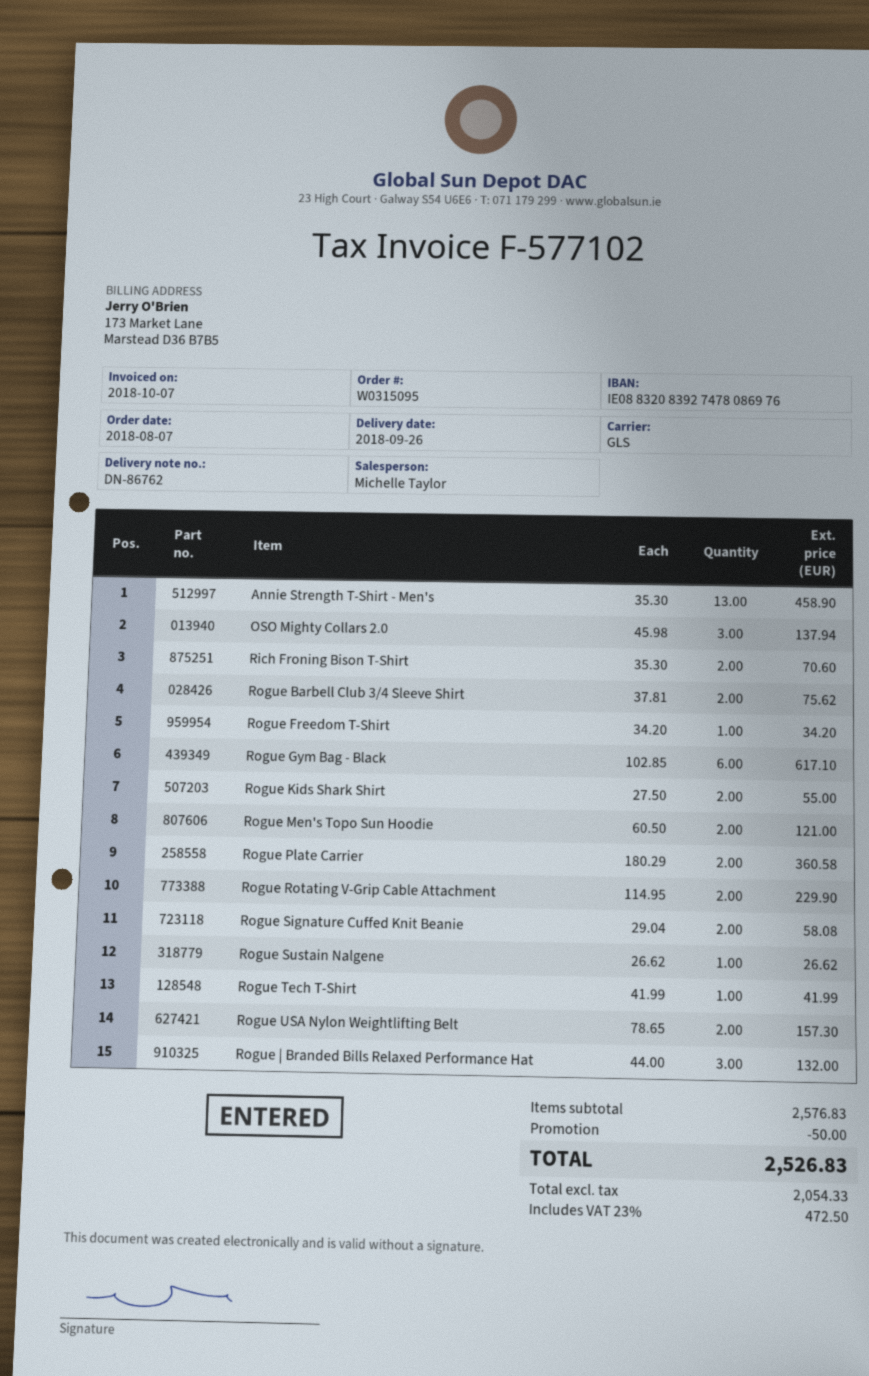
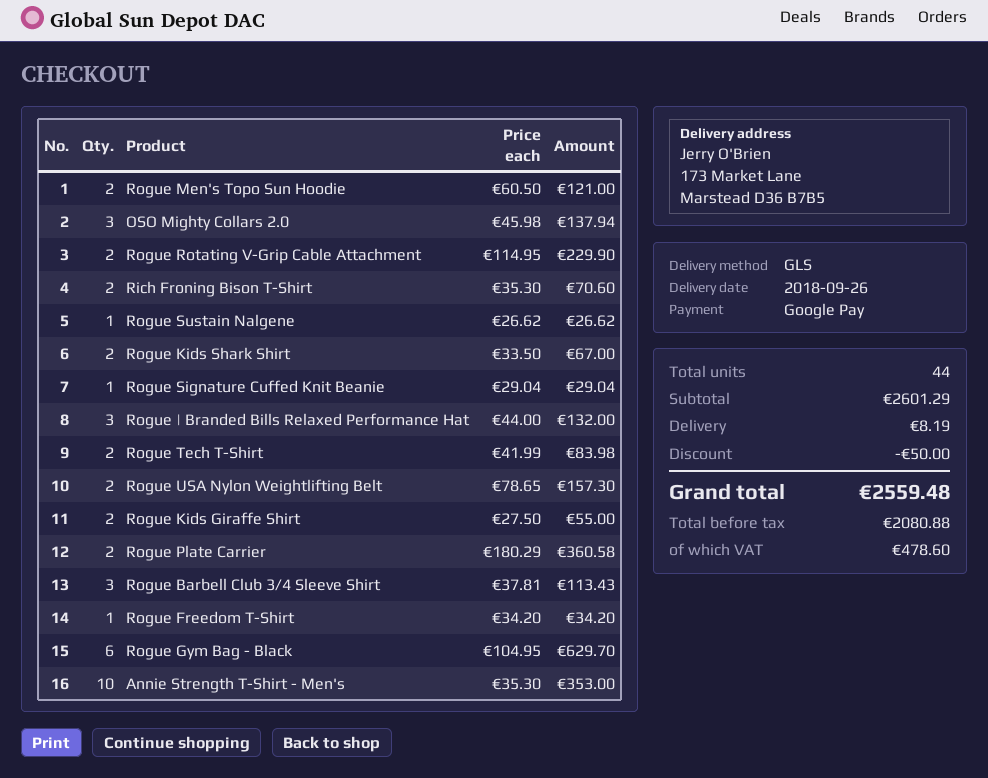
Annie Strength T-Shirt - Men's: 13 x 35.30 = 458.90 -> 10 x 35.30 = 353.00
Rogue Barbell Club 3/4 Sleeve Shirt: 2 x 37.81 = 75.62 -> 3 x 37.81 = 113.43
Rogue Gym Bag - Black: 6 x 102.85 = 617.10 -> 6 x 104.95 = 629.70
Rogue Kids Shark Shirt: 2 x 27.50 = 55.00 -> 2 x 33.50 = 67.00
Rogue Signature Cuffed Knit Beanie: 2 x 29.04 = 58.08 -> 1 x 29.04 = 29.04
Rogue Tech T-Shirt: 1 x 41.99 = 41.99 -> 2 x 41.99 = 83.98
Rogue Kids Giraffe Shirt: none -> 2 x 27.50 = 55.00
subtotal: 2576.83 -> 2601.29
shipping: none -> 8.19
net: 2054.33 -> 2080.88
tax: 472.50 -> 478.60
total: 2526.83 -> 2559.48

